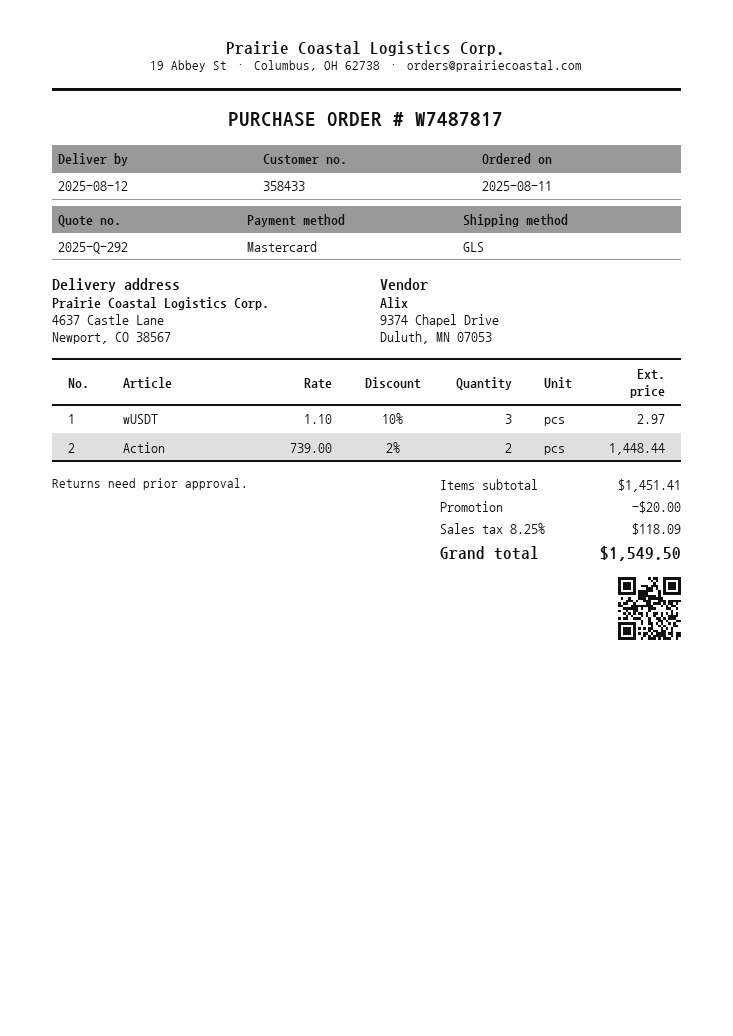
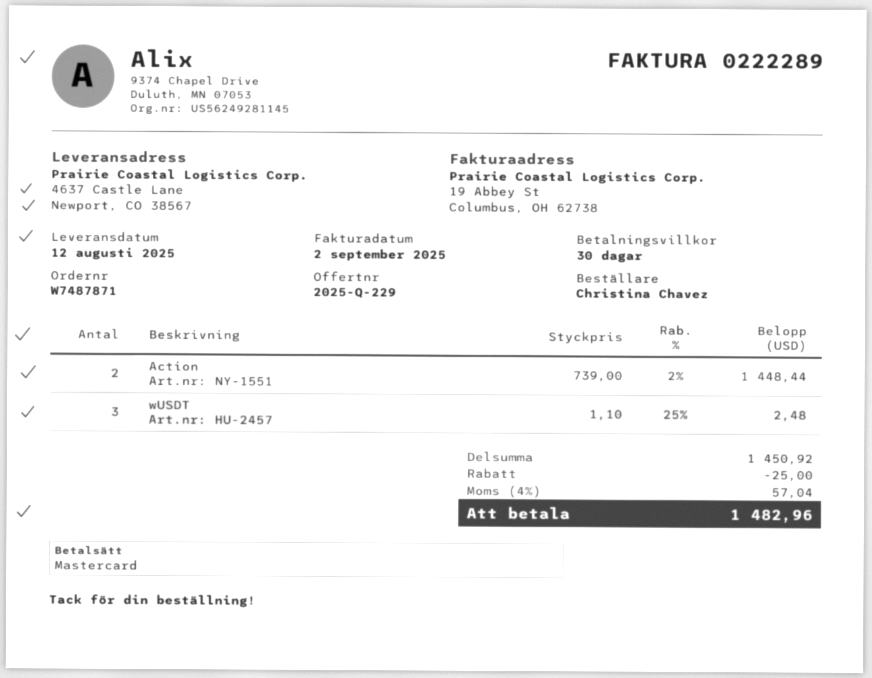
quote number: 2025-Q-292 -> 2025-Q-229
order number: W7487817 -> W7487871
wUSDT: 3 x 1.10 - 10% = 2.97 -> 3 x 1.10 - 25% = 2.48
subtotal: 1451.41 -> 1450.92
discount: 20.00 -> 25.00
tax: 8.25% = 118.09 -> 4% = 57.04
total: 1549.50 -> 1482.96

